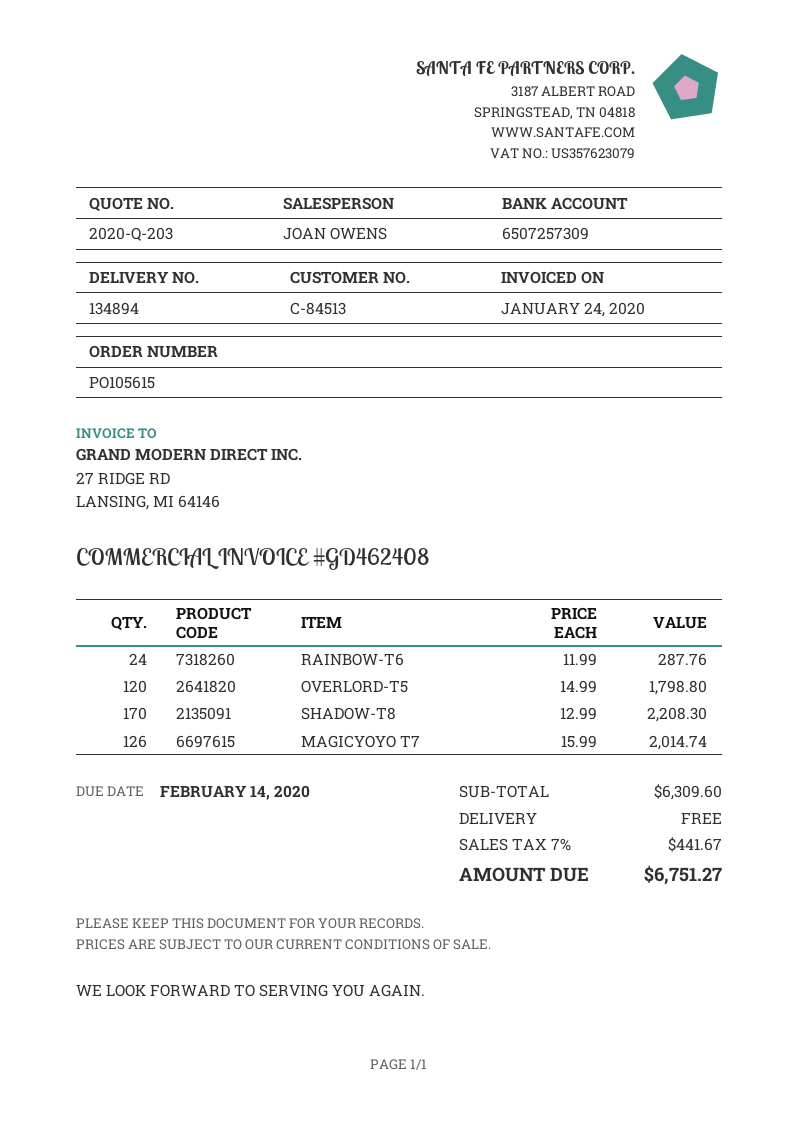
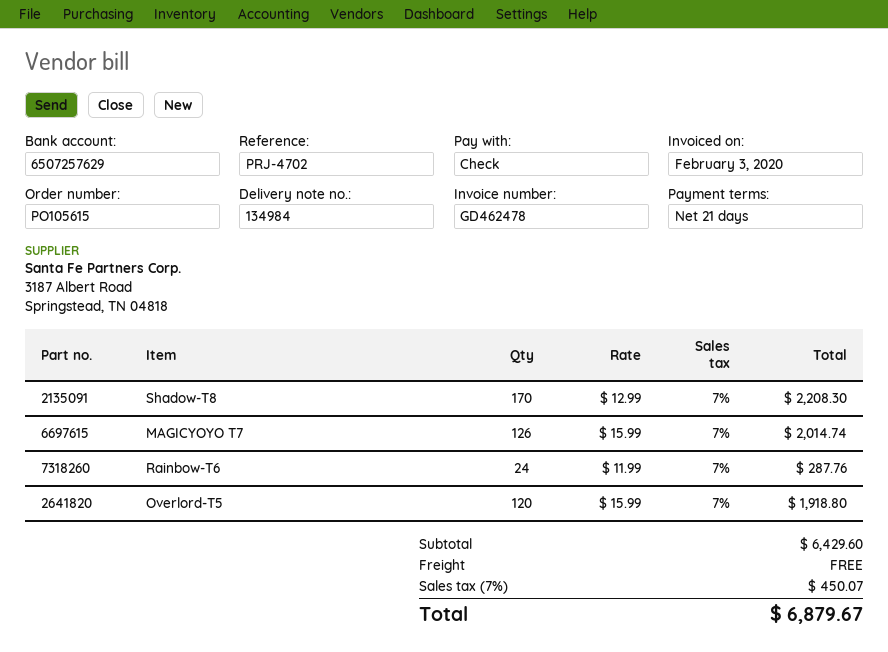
delivery note number: 134894 -> 134984
invoice number: GD462408 -> GD462478
invoice date: 2020-01-24 -> 2020-02-03
bank account: 6507257309 -> 6507257629
OVERLORD-T5: 120 x 14.99 = 1798.80 -> 120 x 15.99 = 1918.80
subtotal: 6309.60 -> 6429.60
tax: 7% = 441.67 -> 7% = 450.07
total: 6751.27 -> 6879.67

